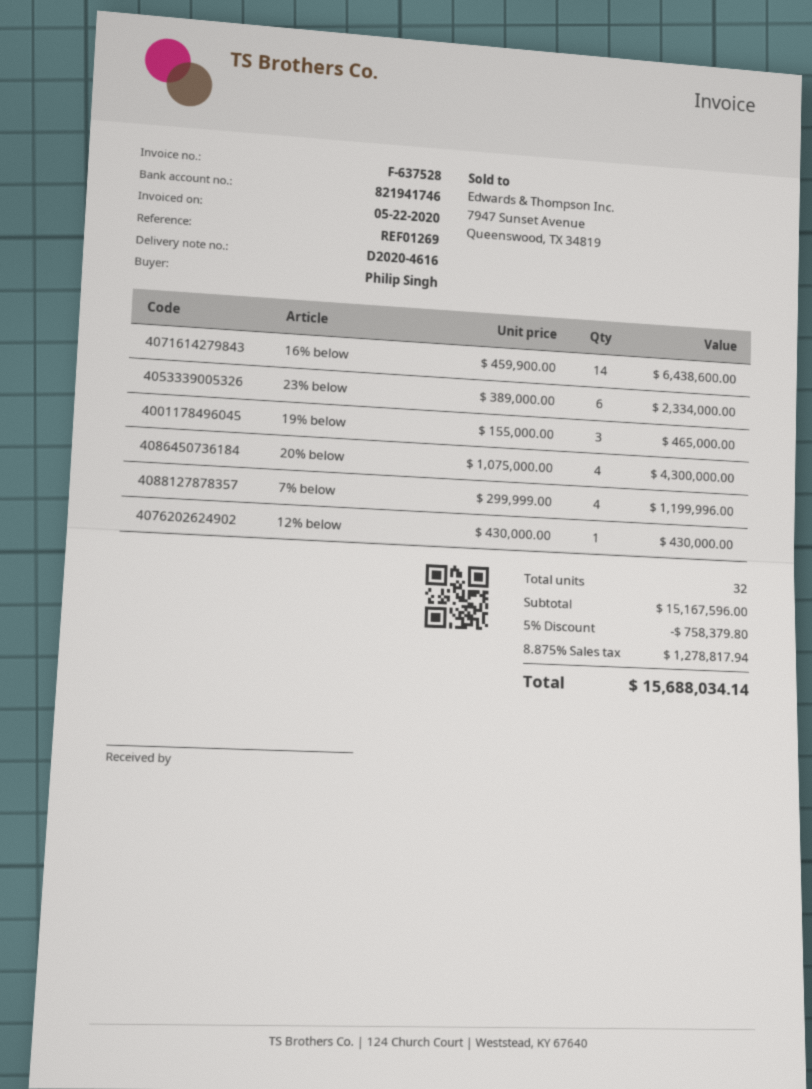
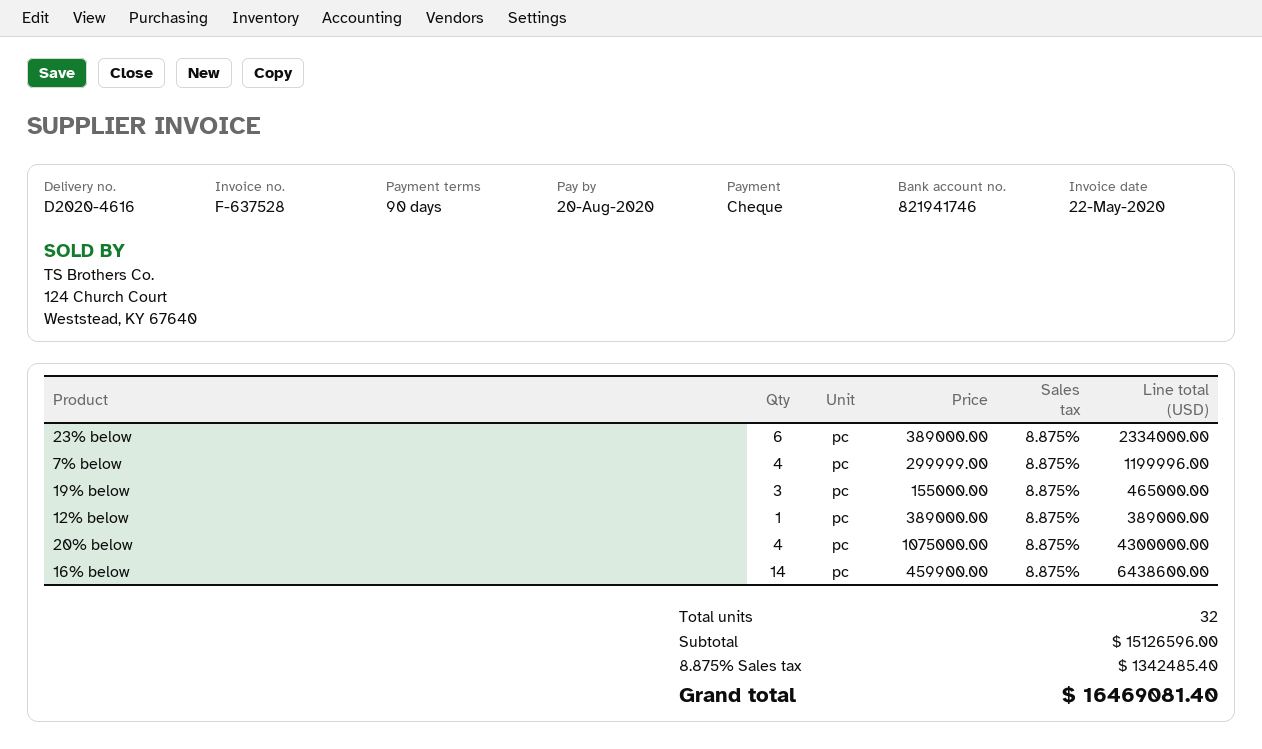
12% below: 1 x 430000.00 = 430000.00 -> 1 x 389000.00 = 389000.00
subtotal: 15167596.00 -> 15126596.00
discount: 5% = 758379.80 -> none
tax: 8.875% = 1278817.94 -> 8.875% = 1342485.40
total: 15688034.14 -> 16469081.40

